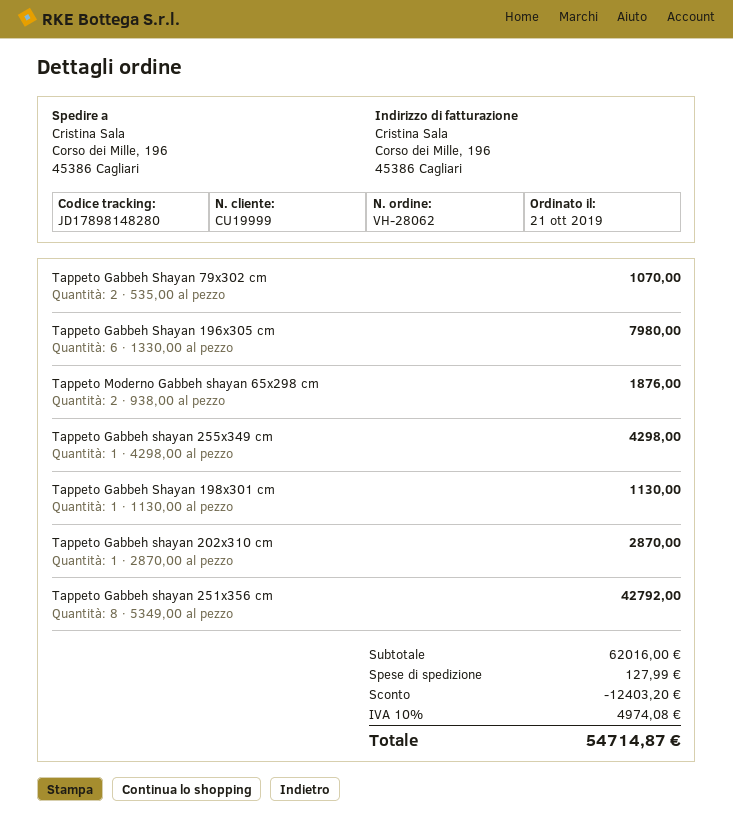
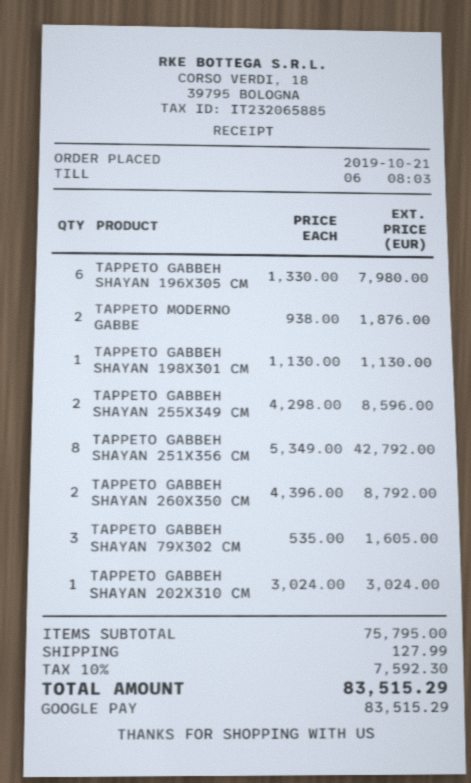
Tappeto Gabbeh Shayan 79x302 cm: 2 x 535.00 = 1070.00 -> 3 x 535.00 = 1605.00
Tappeto Gabbeh shayan 255x349 cm: 1 x 4298.00 = 4298.00 -> 2 x 4298.00 = 8596.00
Tappeto Gabbeh shayan 202x310 cm: 1 x 2870.00 = 2870.00 -> 1 x 3024.00 = 3024.00
TAPPETO GABBEH SHAYAN 260X350 CM: none -> 2 x 4396.00 = 8792.00
subtotal: 62016.00 -> 75795.00
discount: 12403.20 -> none
tax: 10% = 4974.08 -> 10% = 7592.30
total: 54714.87 -> 83515.29

